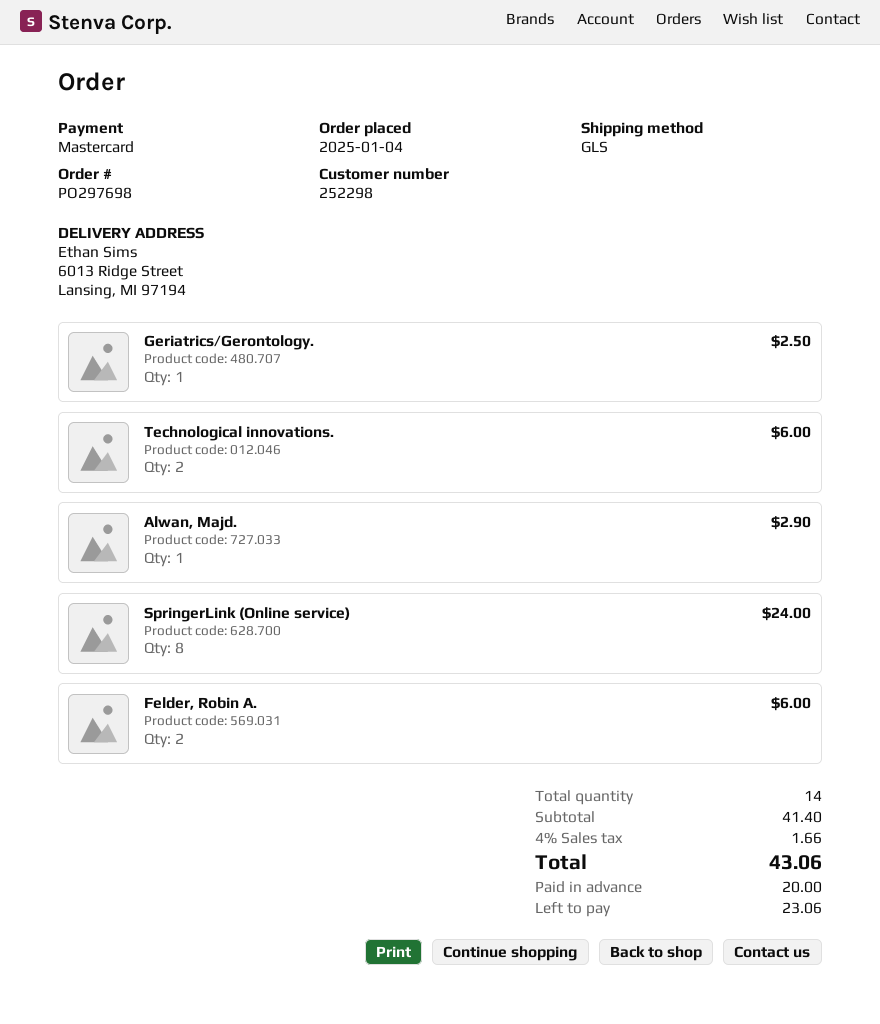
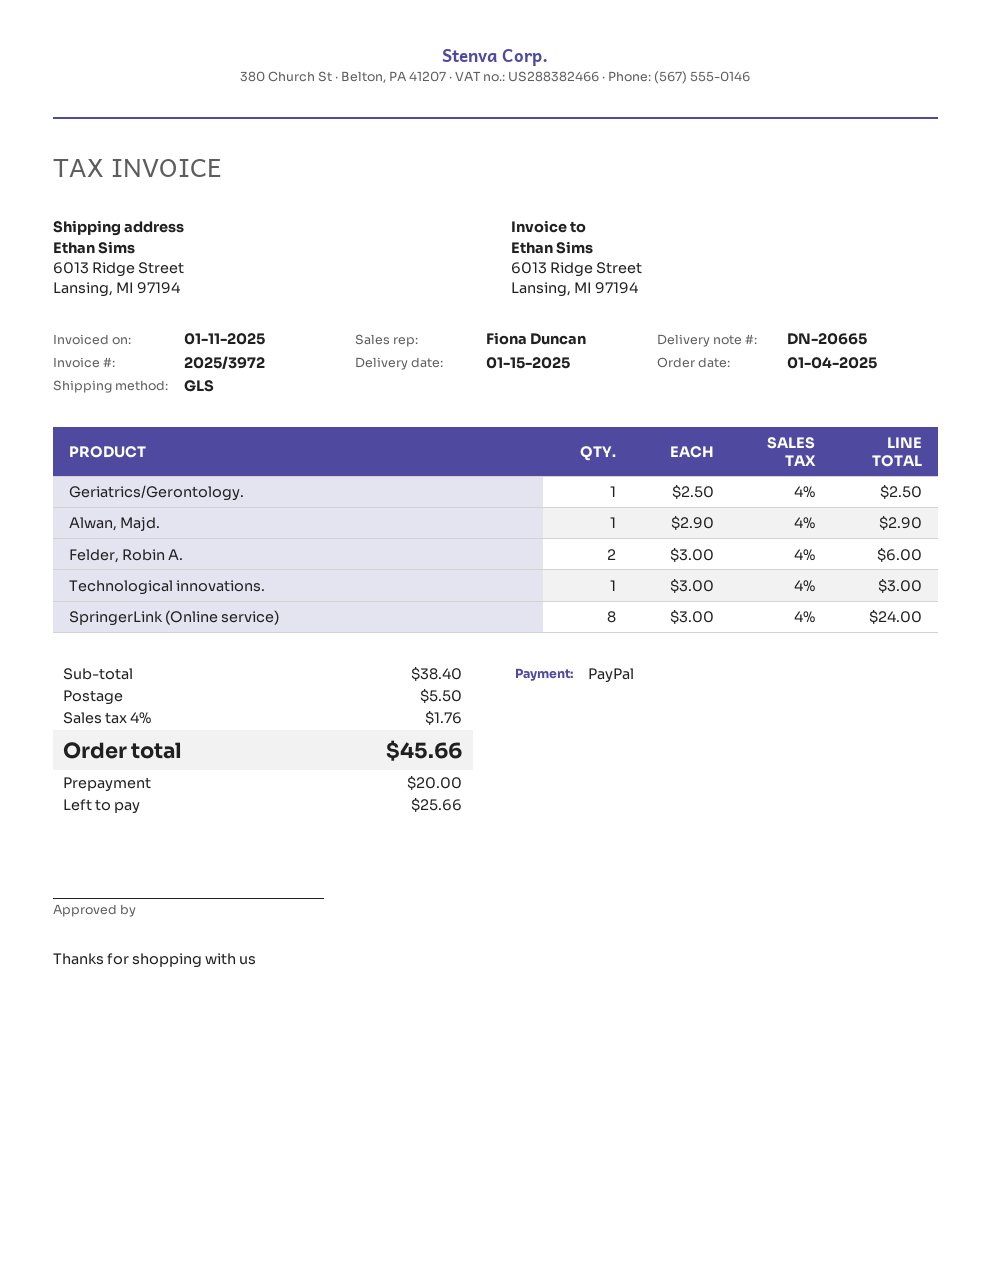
payment method: Mastercard -> PayPal
Technological innovations.: 2 for 6.00 -> 1 for 3.00
subtotal: 41.40 -> 38.40
shipping: none -> 5.50
tax: 4% = 1.66 -> 4% = 1.76
total: 43.06 -> 45.66
balance: 23.06 -> 25.66

